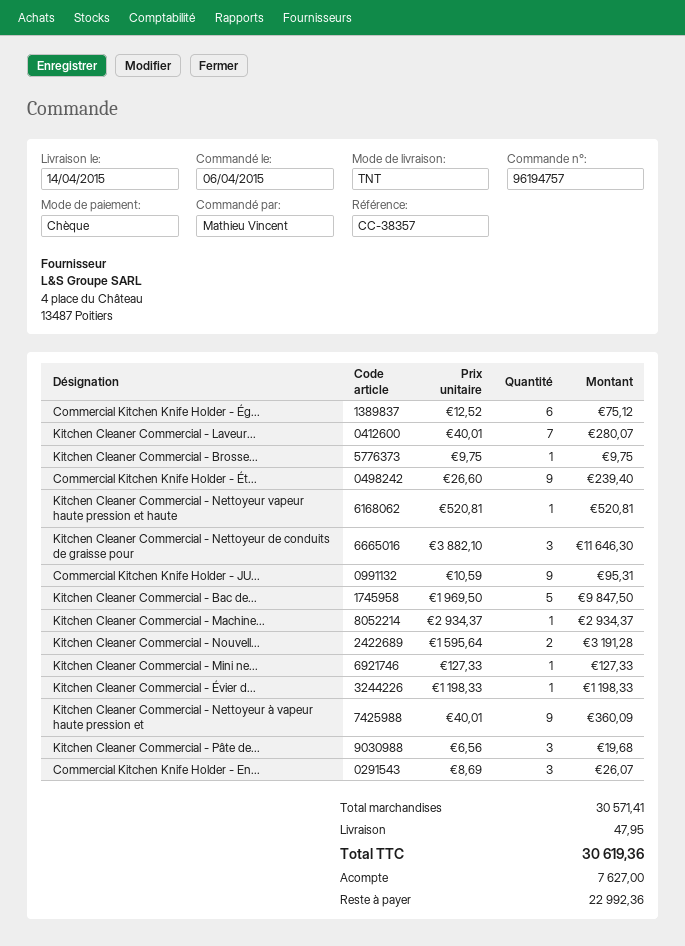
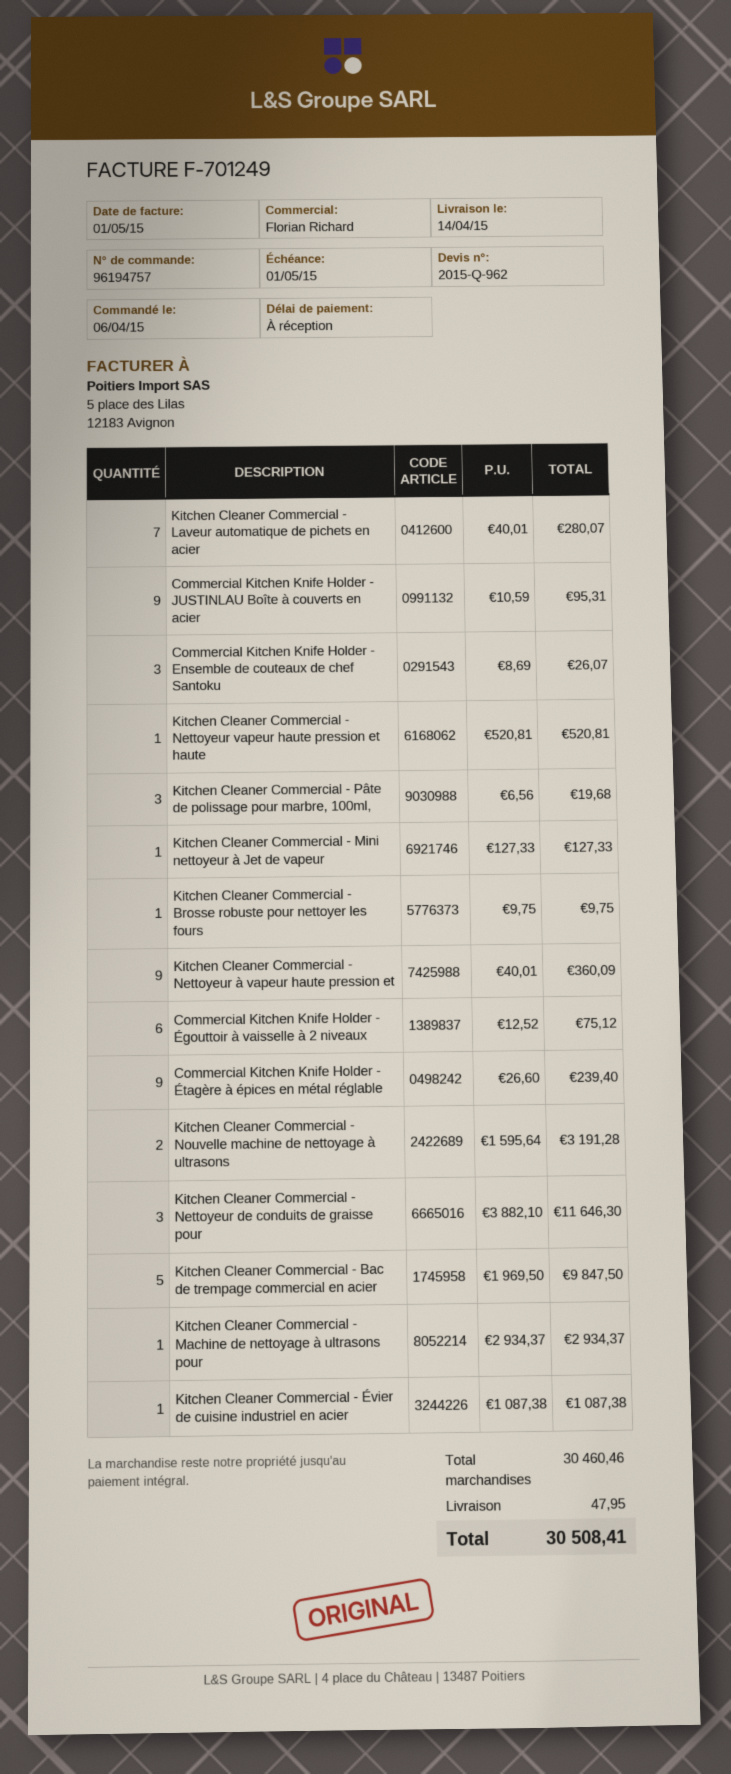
Kitchen Cleaner Commercial - Évier d...: 1 x 1198.33 = 1198.33 -> 1 x 1087.38 = 1087.38
subtotal: 30571.41 -> 30460.46
total: 30619.36 -> 30508.41

